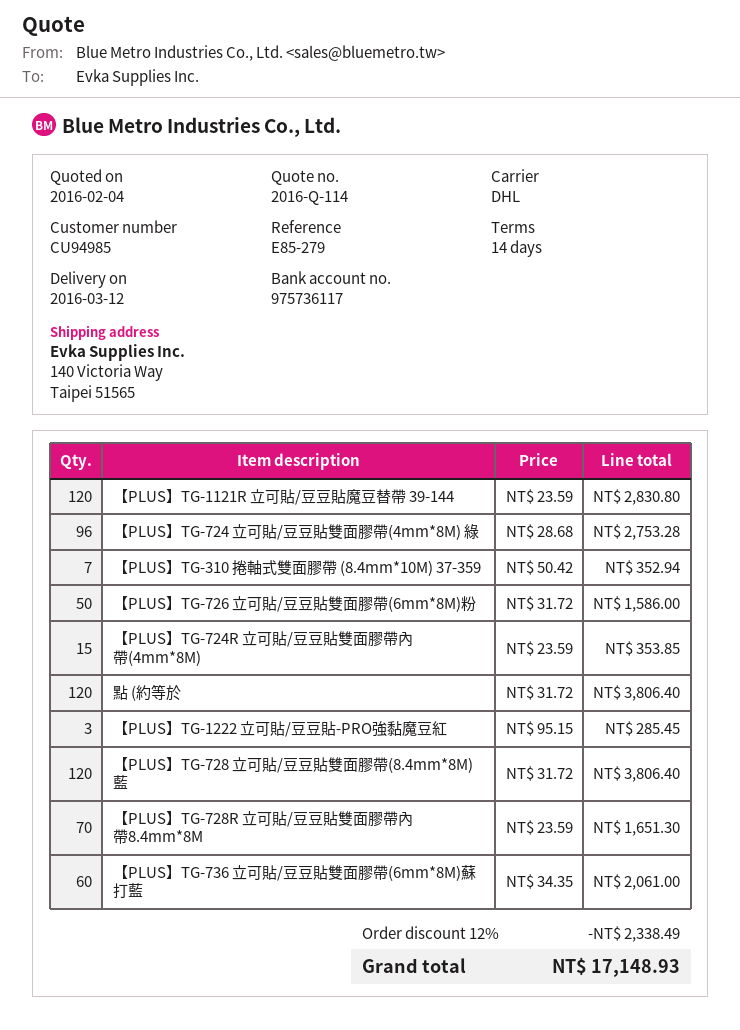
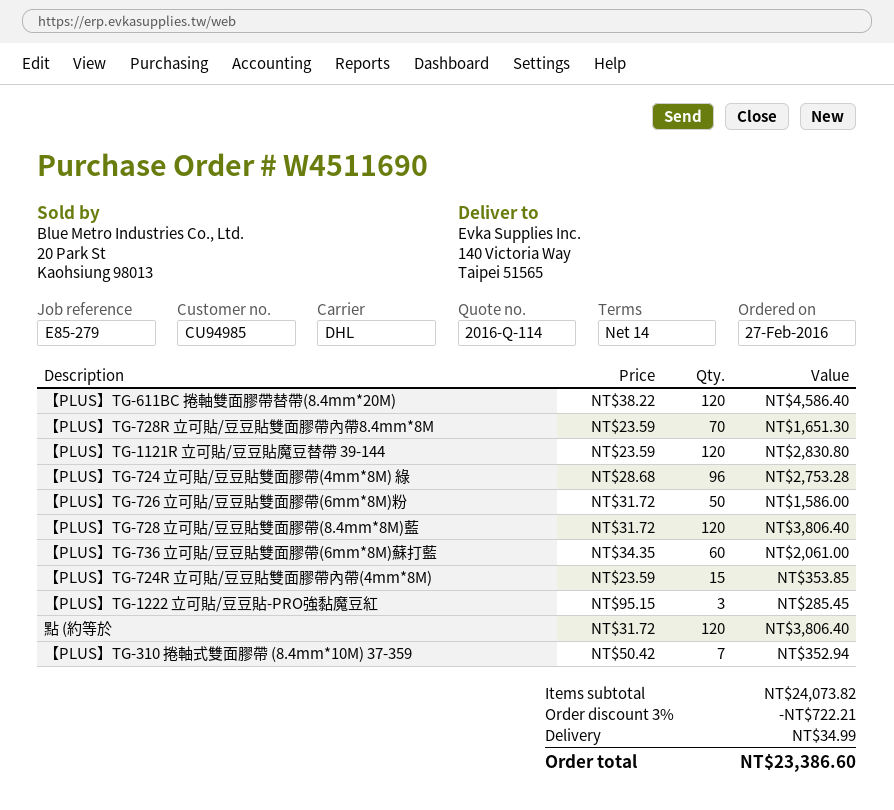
【PLUS】TG-611BC 捲軸雙面膠帶替帶(8.4mm*20M): none -> 120 x 38.22 = 4586.40
discount: 12% = 2338.49 -> 3% = 722.21
shipping: none -> 34.99
total: 17148.93 -> 23386.60

